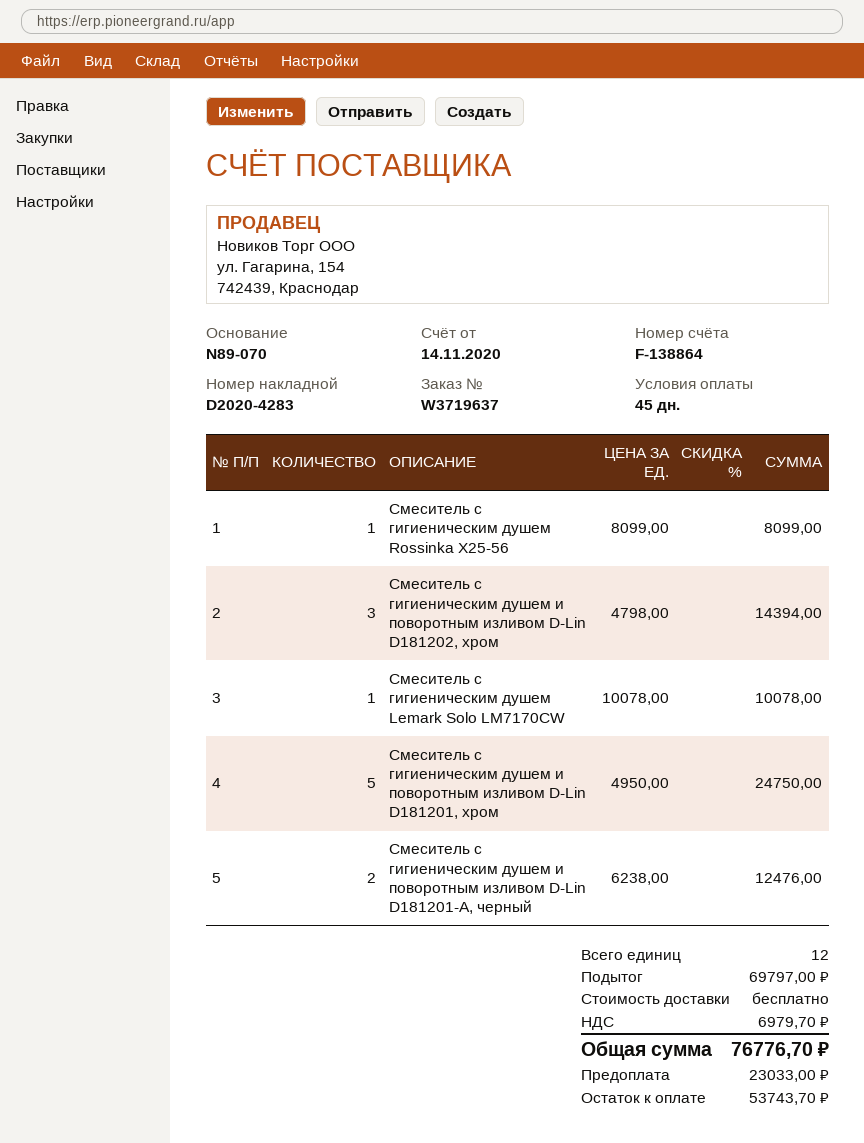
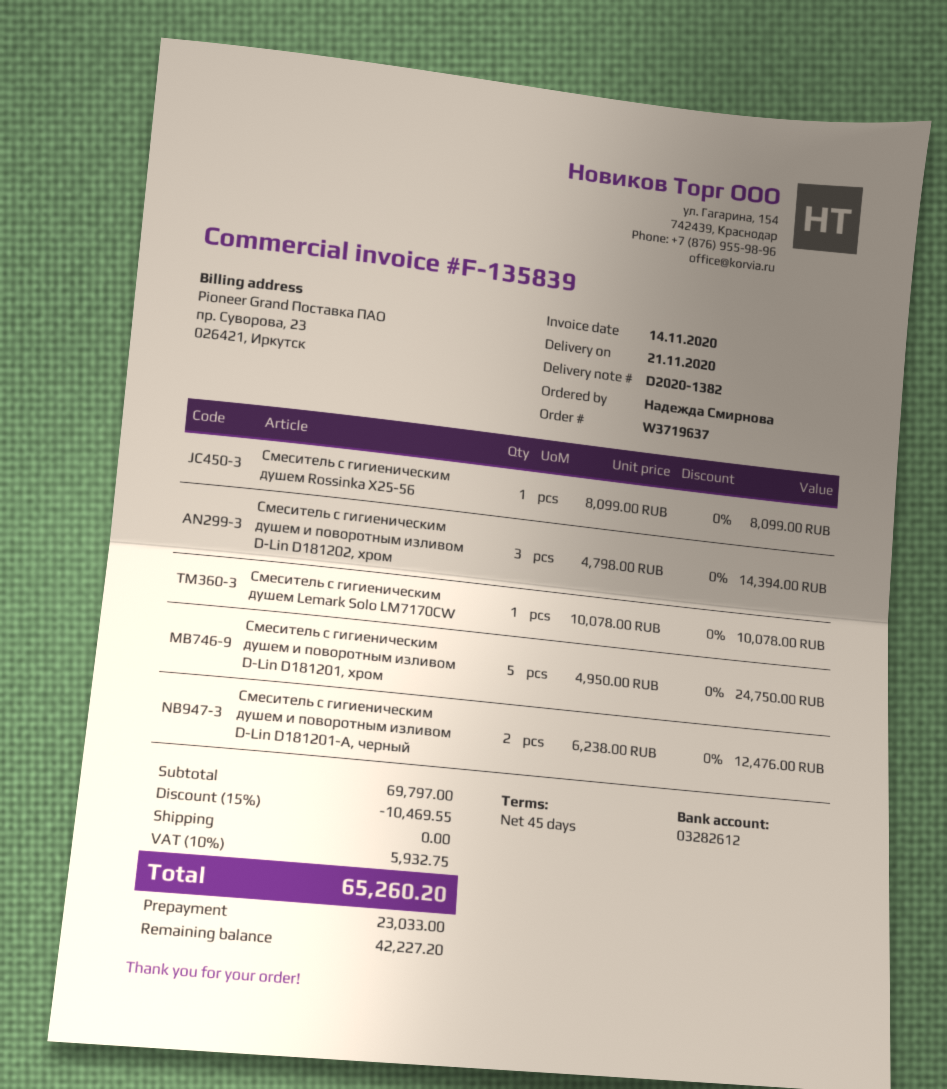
delivery note number: D2020-4283 -> D2020-1382
invoice number: F-138864 -> F-135839
discount: none -> 15% = 10469.55
tax: 6979.70 -> 5932.75
total: 76776.70 -> 65260.20
balance: 53743.70 -> 42227.20

